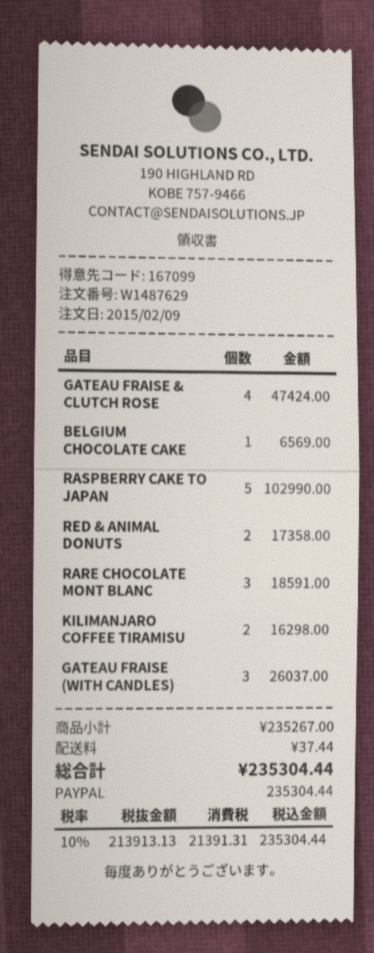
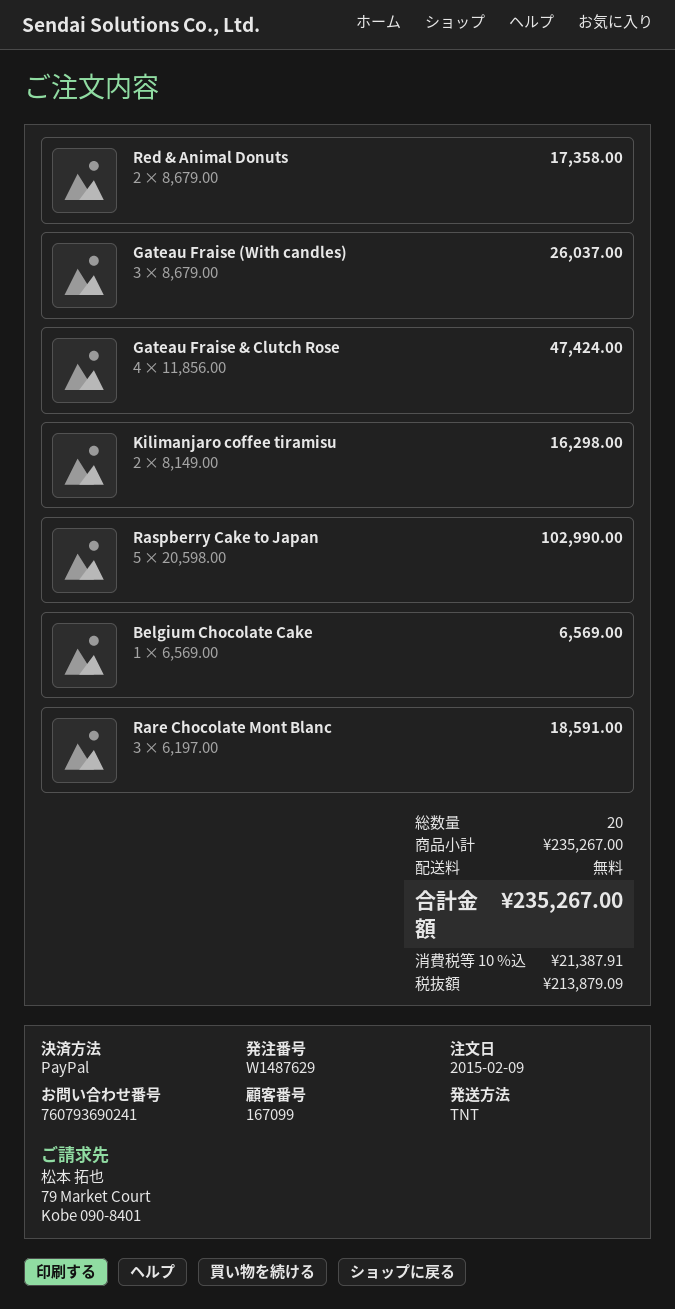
shipping: 37.44 -> 0.00
net: 213913.13 -> 213879.09
tax: 10% = 21391.31 -> 10% = 21387.91
total: 235304.44 -> 235267.00

